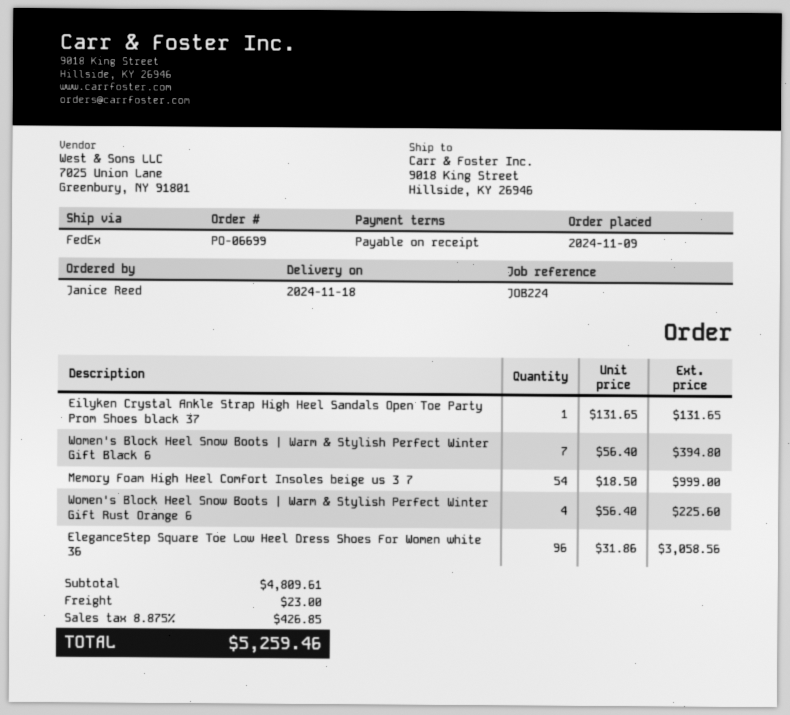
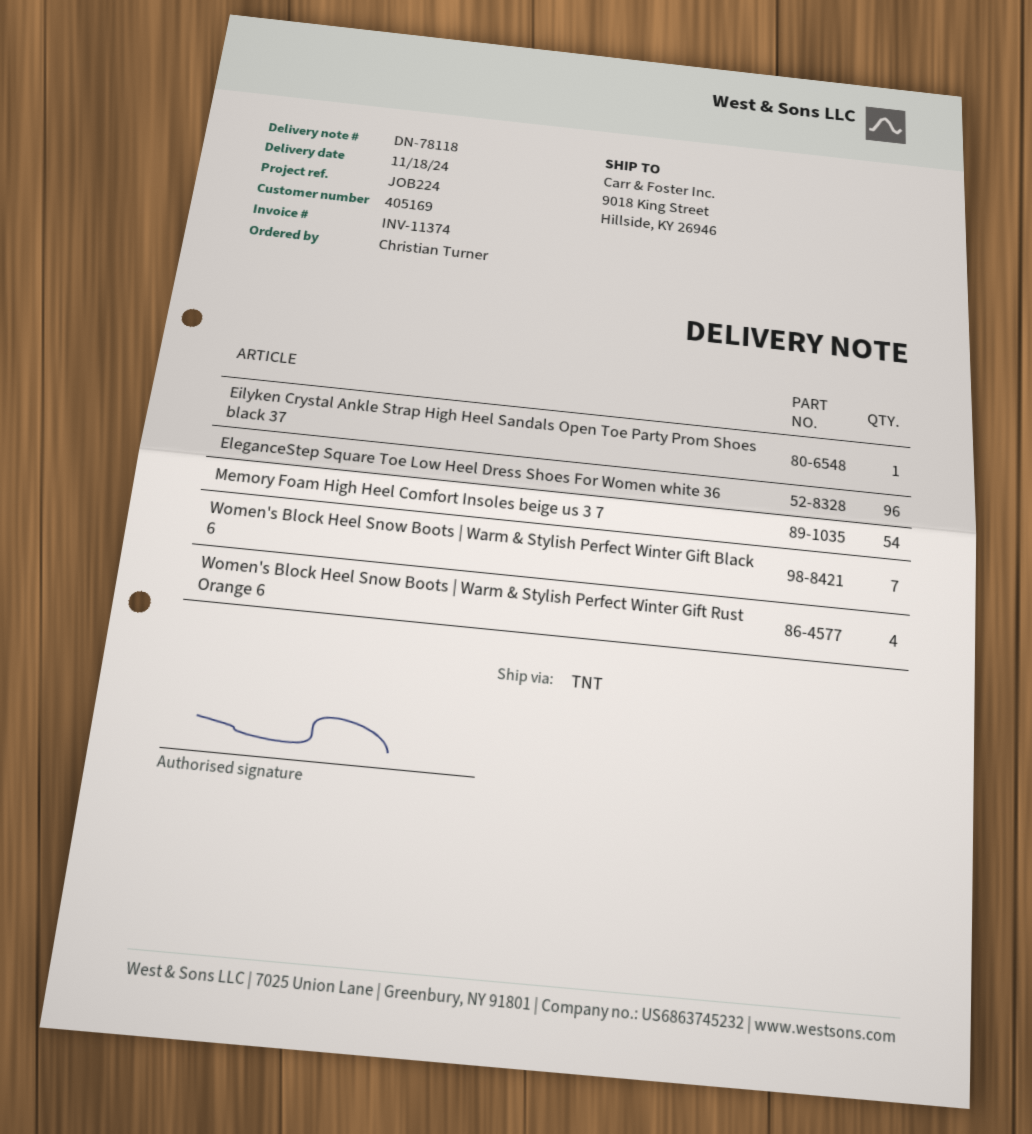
ordered by: Janice Reed -> Christian Turner
shipping method: FedEx -> TNT

